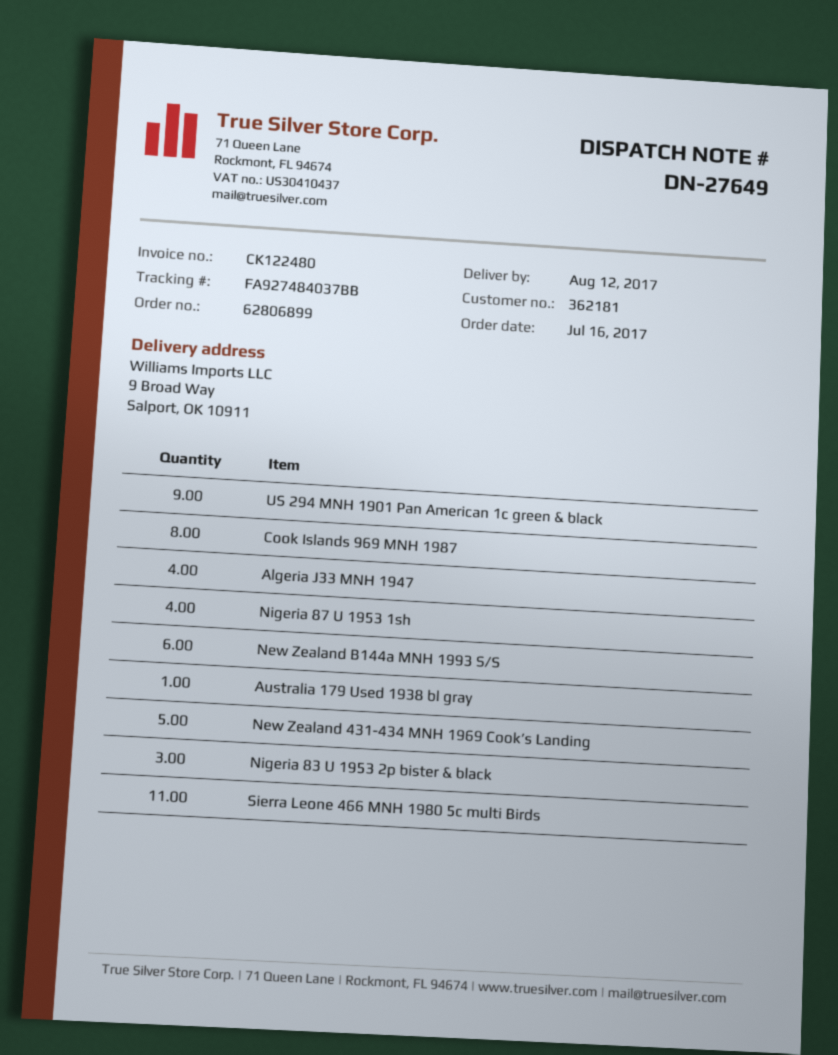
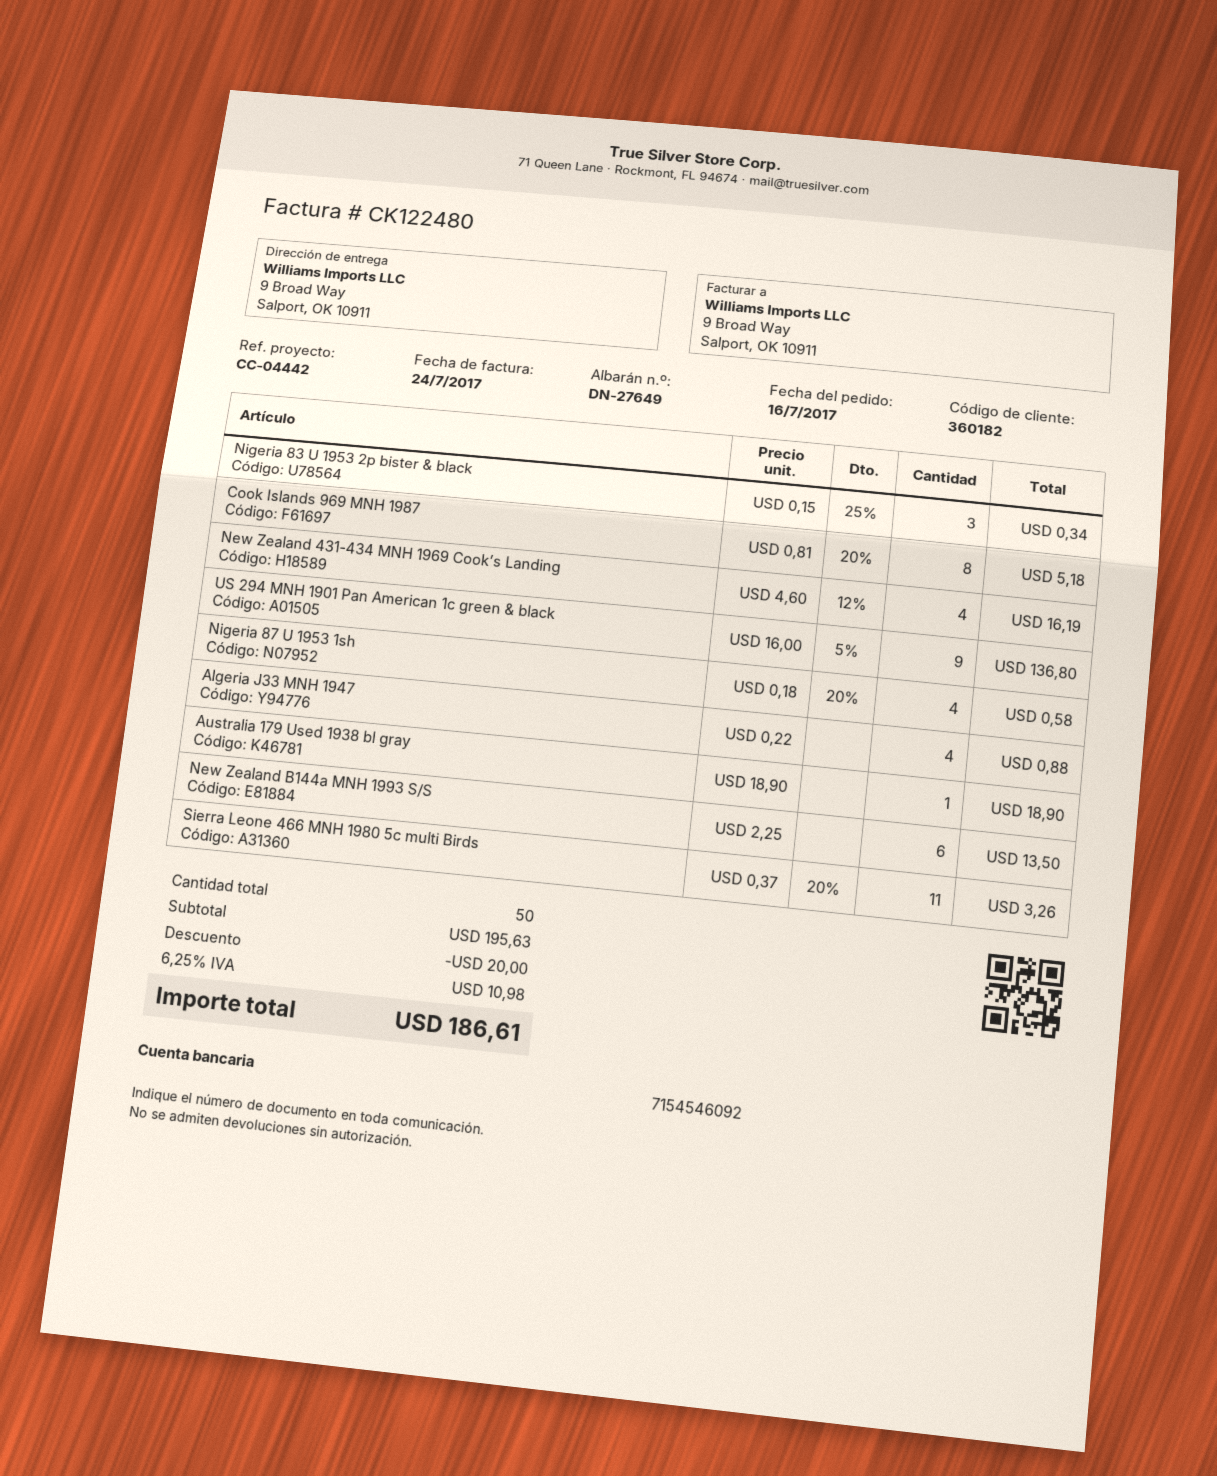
customer number: 362181 -> 360182
New Zealand 431-434 MNH 1969 Cook’s Landing: 5 -> 4

